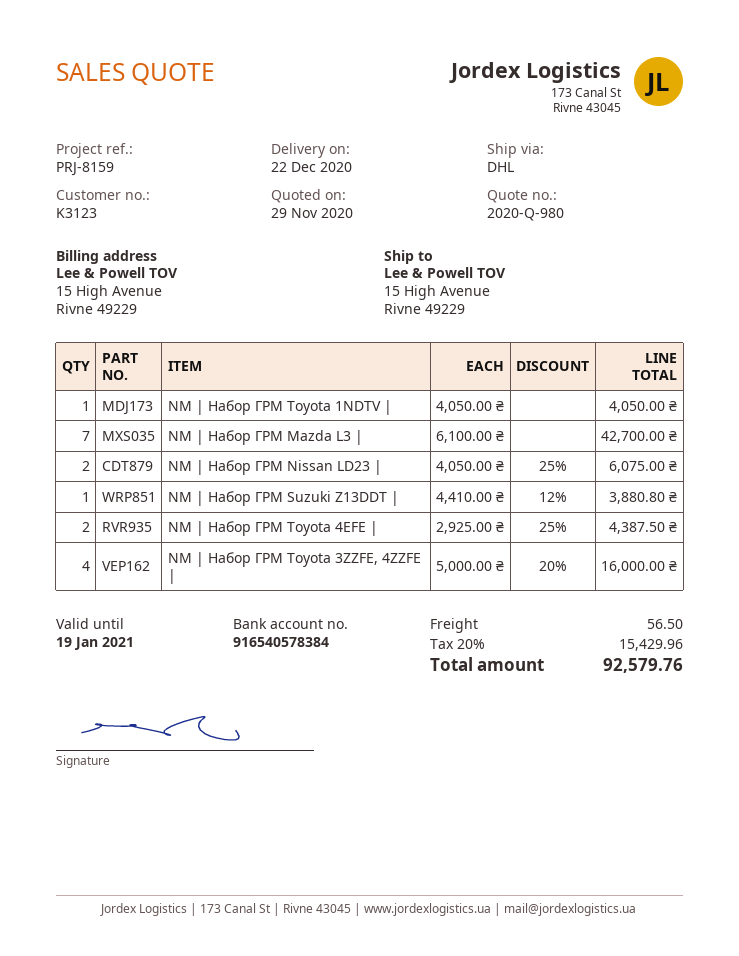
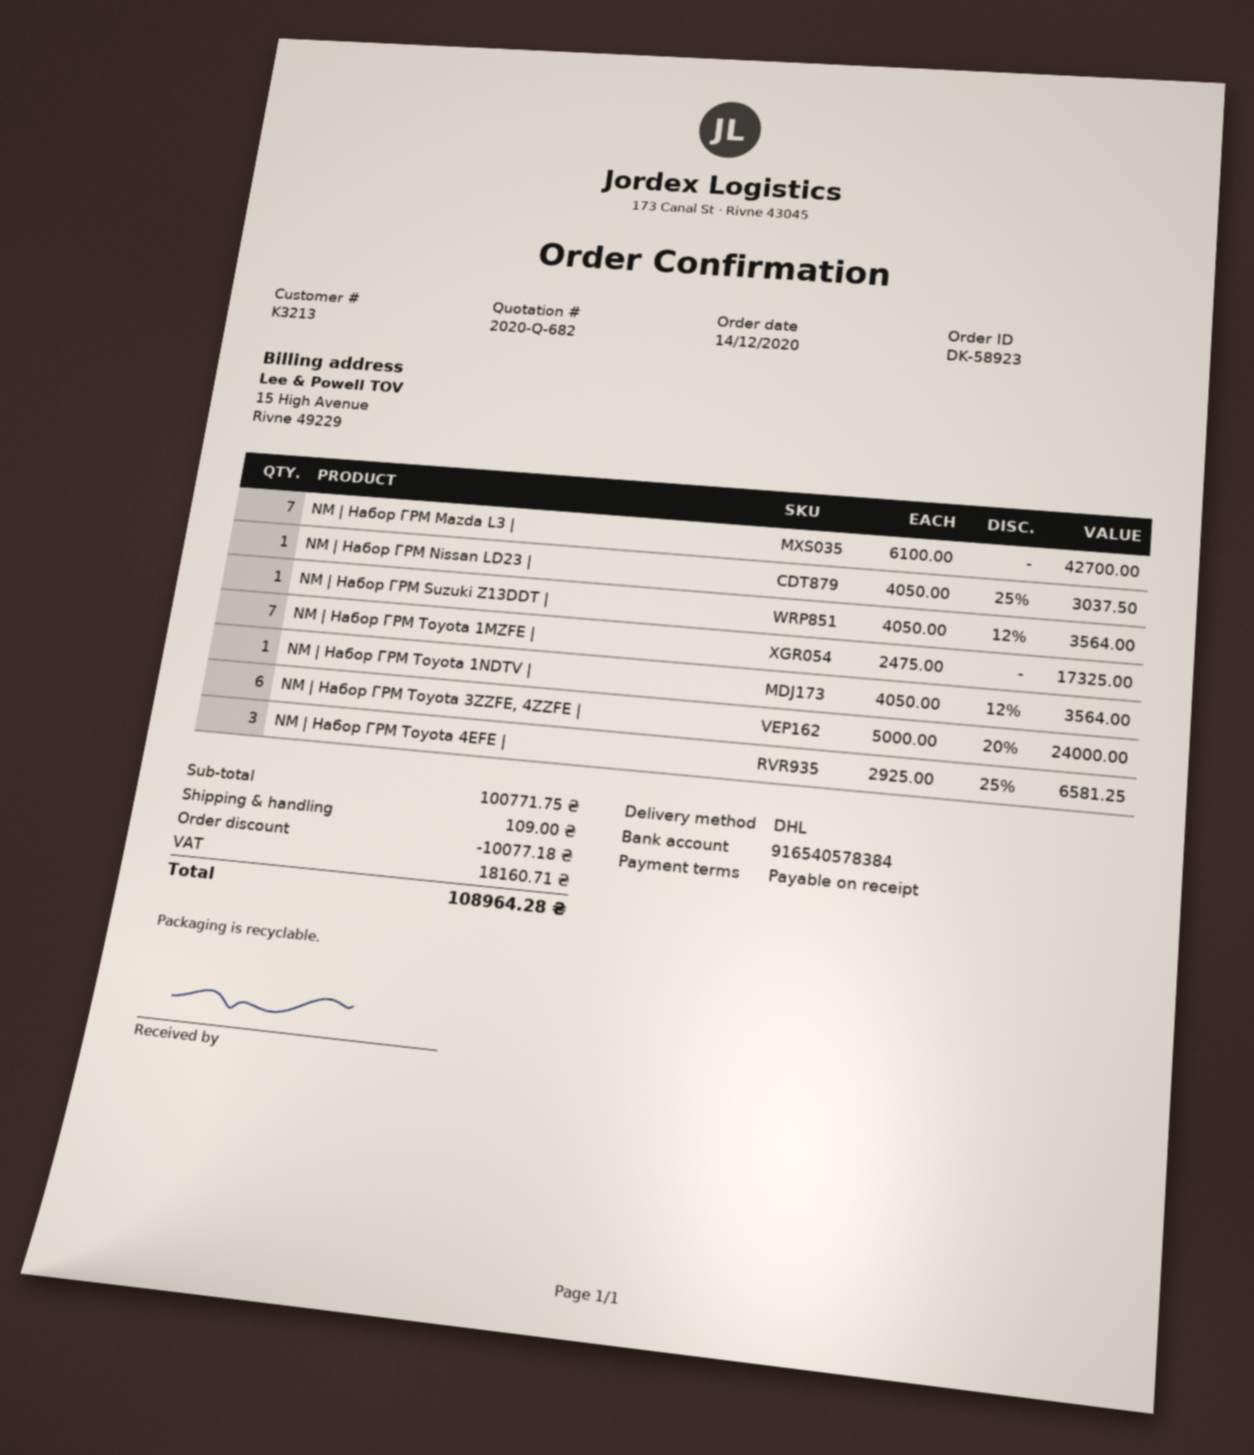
quote number: 2020-Q-980 -> 2020-Q-682
customer number: K3123 -> K3213
NM | Набор ГРМ Toyota 1NDTV |: 1 x 4050.00 = 4050.00 -> 1 x 4050.00 - 12% = 3564.00
NM | Набор ГРМ Nissan LD23 |: 2 x 4050.00 - 25% = 6075.00 -> 1 x 4050.00 - 25% = 3037.50
NM | Набор ГРМ Suzuki Z13DDT |: 1 x 4410.00 - 12% = 3880.80 -> 1 x 4050.00 - 12% = 3564.00
NM | Набор ГРМ Toyota 4EFE |: 2 x 2925.00 - 25% = 4387.50 -> 3 x 2925.00 - 25% = 6581.25
NM | Набор ГРМ Toyota 3ZZFE, 4ZZFE |: 4 x 5000.00 - 20% = 16000.00 -> 6 x 5000.00 - 20% = 24000.00
NM | Набор ГРМ Toyota 1MZFE |: none -> 7 x 2475.00 = 17325.00
discount: none -> 10077.18
shipping: 56.50 -> 109.00
tax: 15429.96 -> 18160.71
total: 92579.76 -> 108964.28

